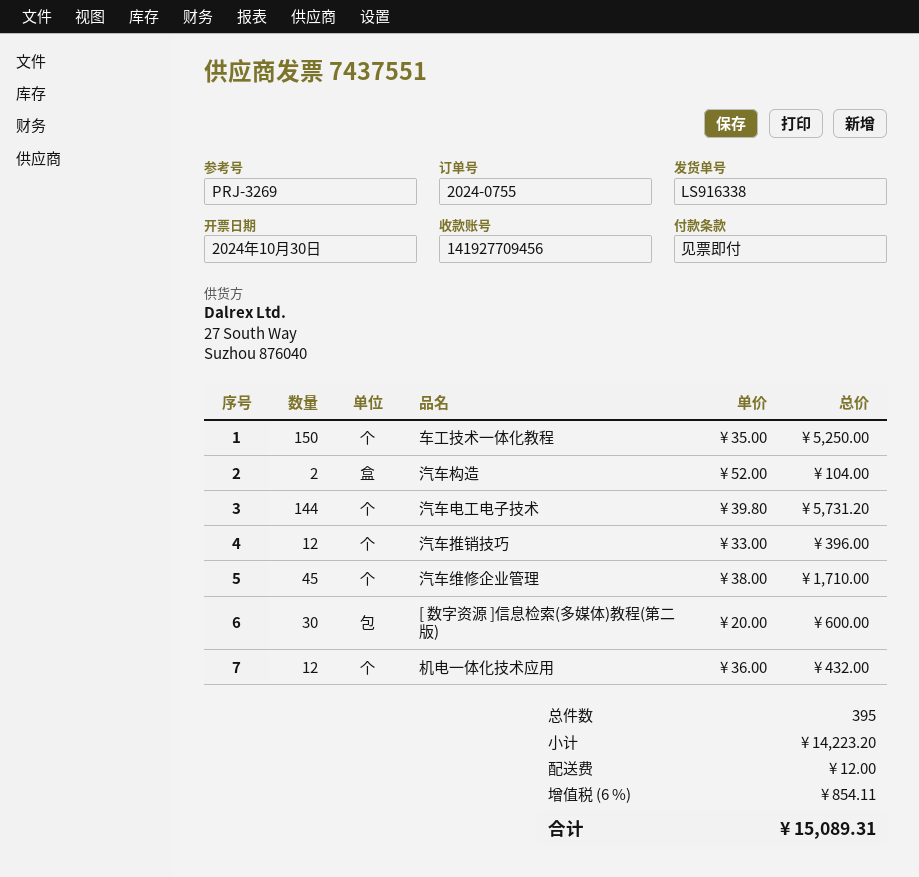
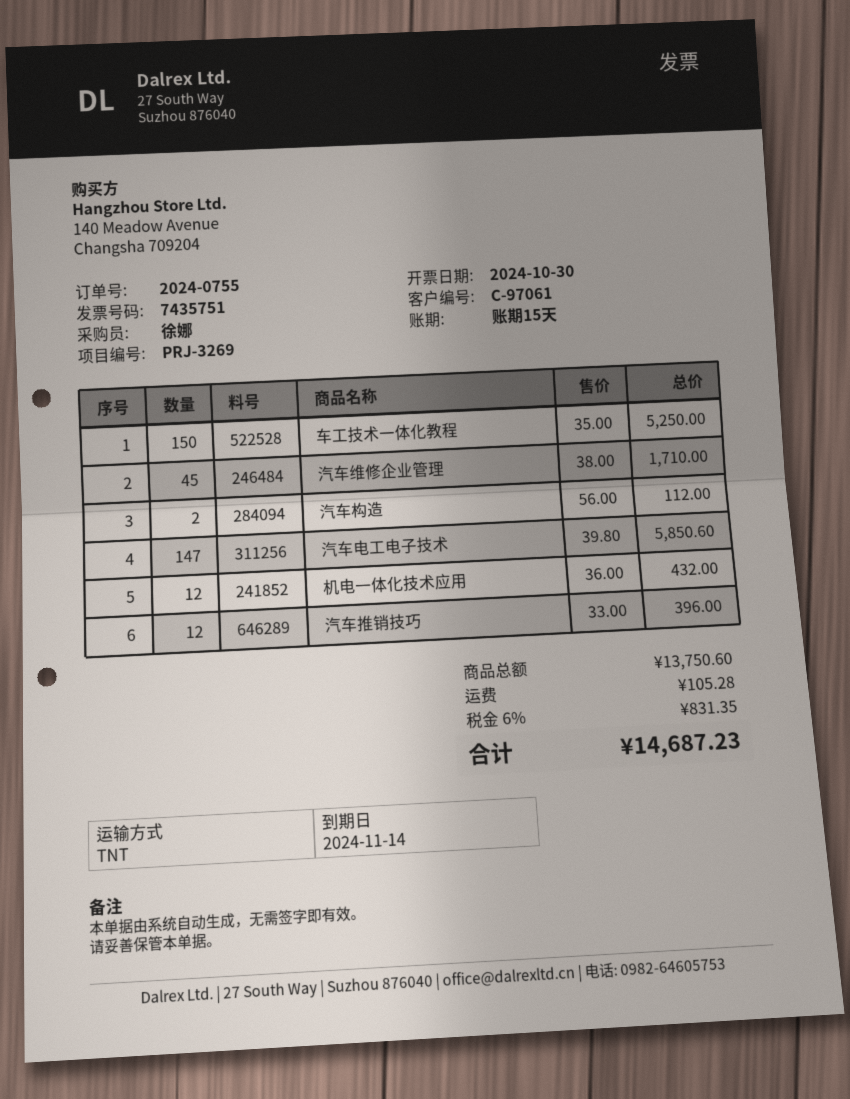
invoice number: 7437551 -> 7435751
payment terms: on receipt -> 15 days
汽车构造: 2 x 52.00 = 104.00 -> 2 x 56.00 = 112.00
汽车电工电子技术: 144 x 39.80 = 5731.20 -> 147 x 39.80 = 5850.60
[ 数字资源 ]信息检索(多媒体)教程(第二版): 30 x 20.00 = 600.00 -> none
subtotal: 14223.20 -> 13750.60
shipping: 12.00 -> 105.28
tax: 6% = 854.11 -> 6% = 831.35
total: 15089.31 -> 14687.23

